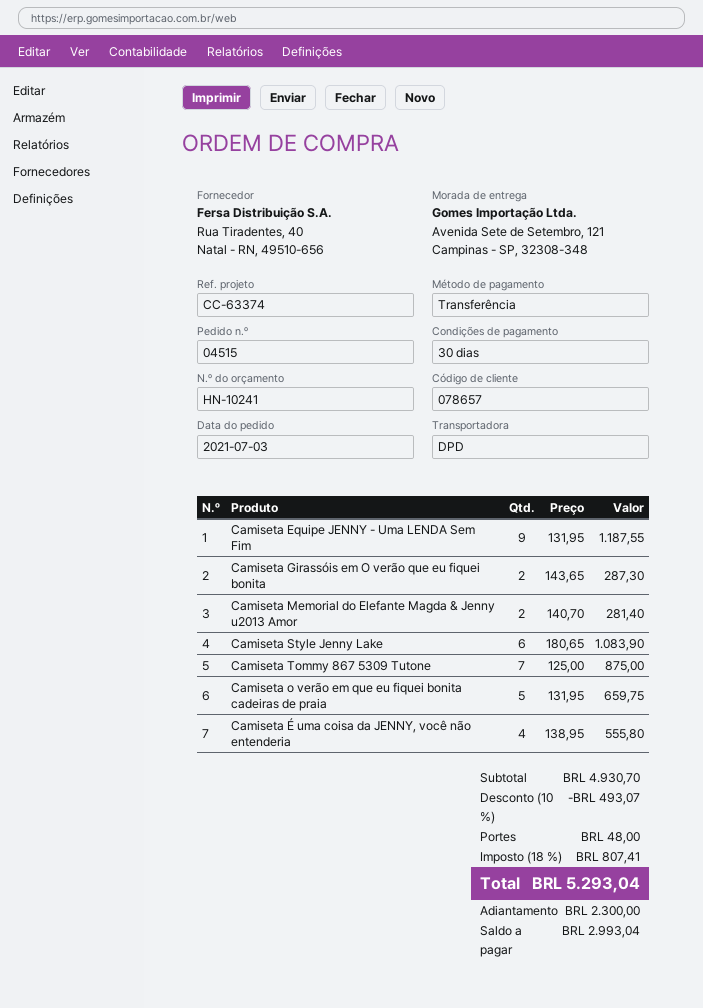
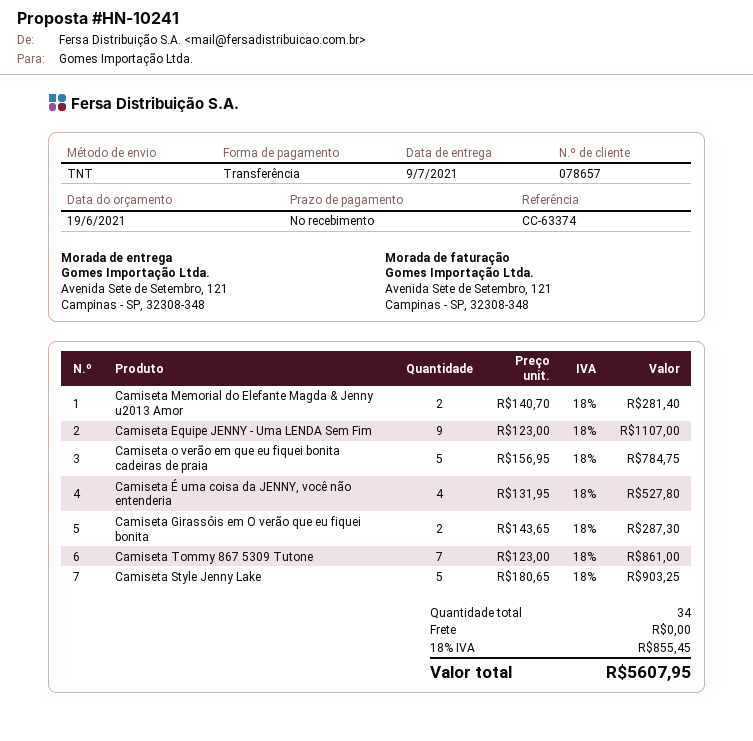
payment terms: 30 days -> on receipt
shipping method: DPD -> TNT
Camiseta Equipe JENNY - Uma LENDA Sem Fim: 9 x 131.95 = 1187.55 -> 9 x 123.00 = 1107.00
Camiseta Style Jenny Lake: 6 x 180.65 = 1083.90 -> 5 x 180.65 = 903.25
Camiseta Tommy 867 5309 Tutone: 7 x 125.00 = 875.00 -> 7 x 123.00 = 861.00
Camiseta o verão em que eu fiquei bonita cadeiras de praia: 5 x 131.95 = 659.75 -> 5 x 156.95 = 784.75
Camiseta É uma coisa da JENNY, você não entenderia: 4 x 138.95 = 555.80 -> 4 x 131.95 = 527.80
discount: 10% = 493.07 -> none
shipping: 48.00 -> 0.00
tax: 18% = 807.41 -> 18% = 855.45
total: 5293.04 -> 5607.95

